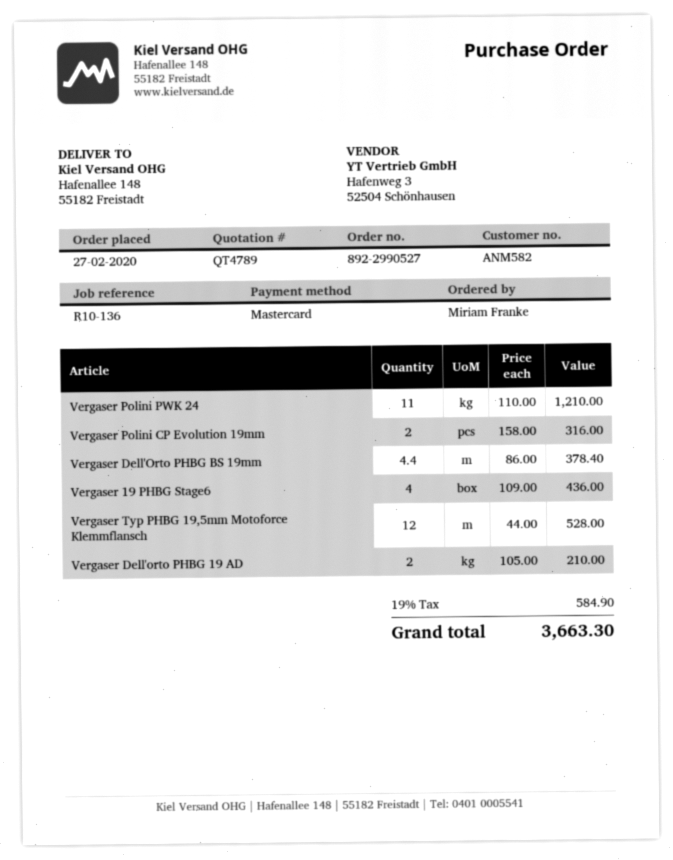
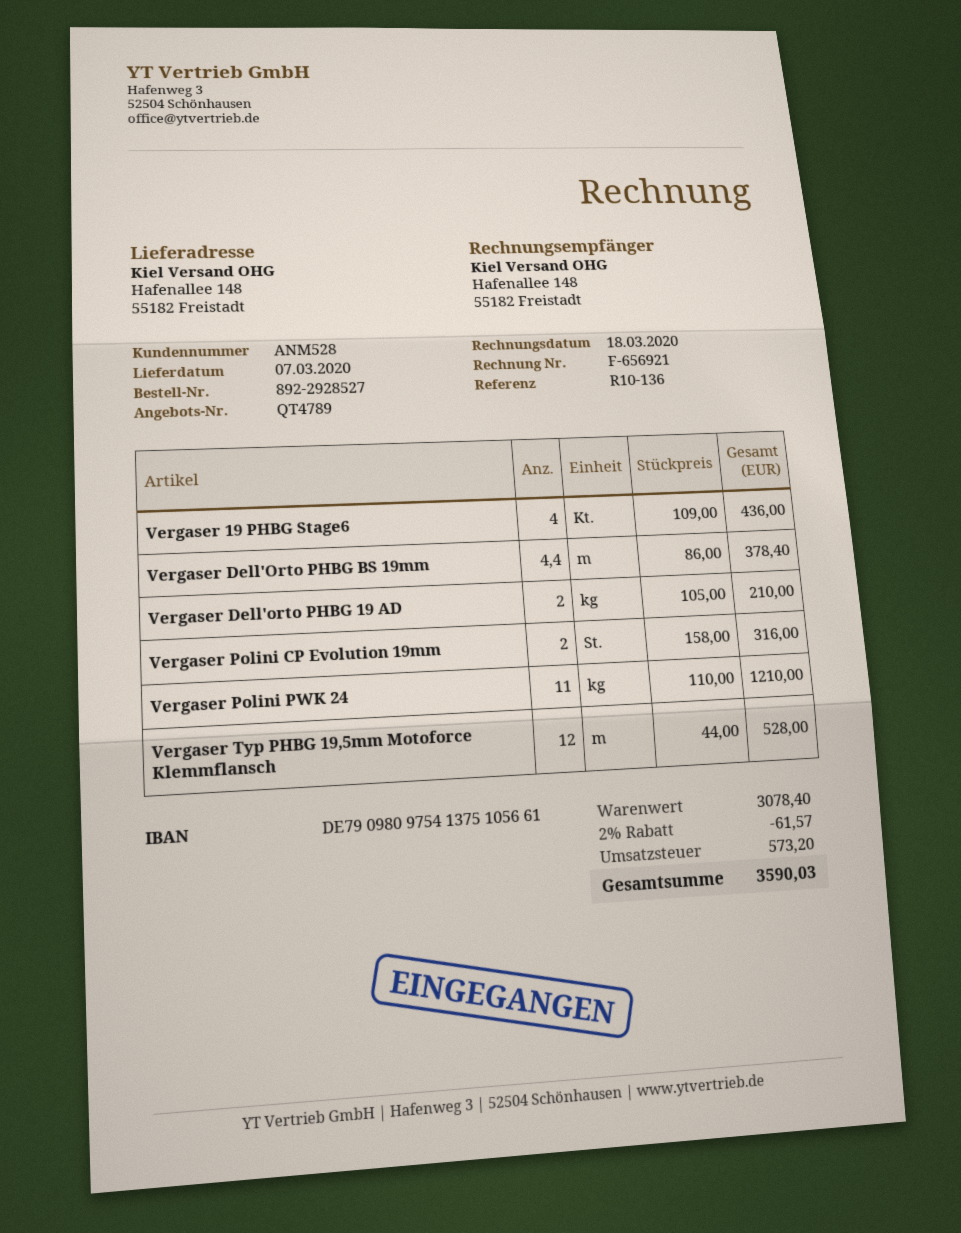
order number: 892-2990527 -> 892-2928527
customer number: ANM582 -> ANM528
discount: none -> 2% = 61.57
tax: 584.90 -> 573.20
total: 3663.30 -> 3590.03

